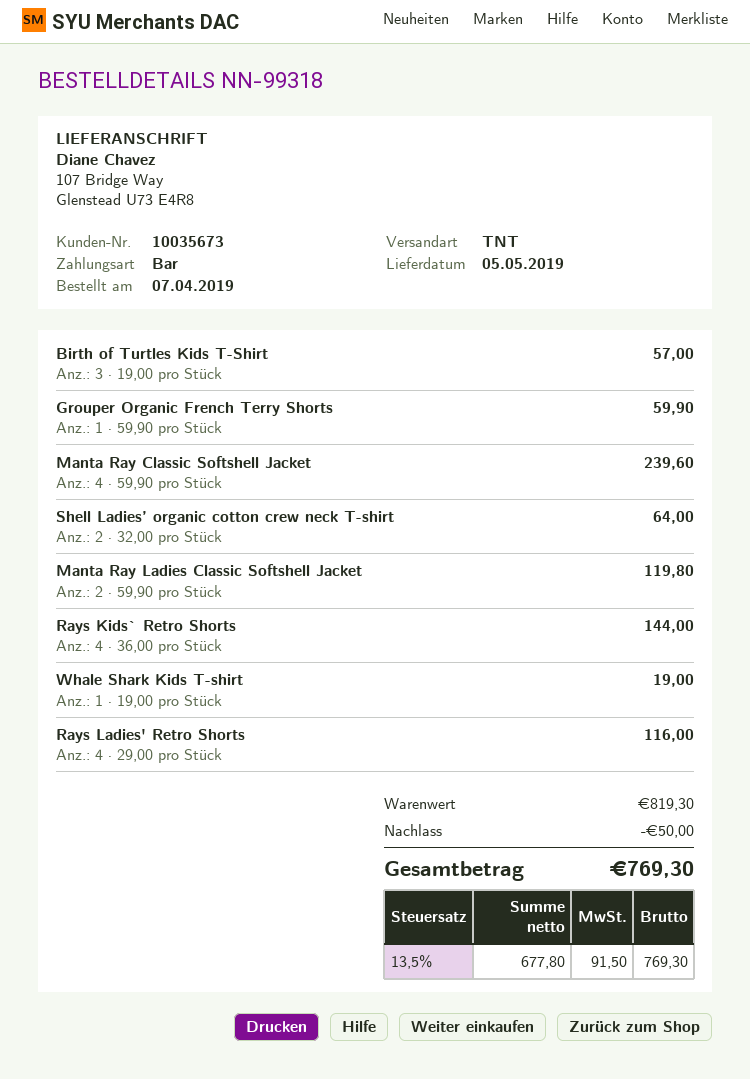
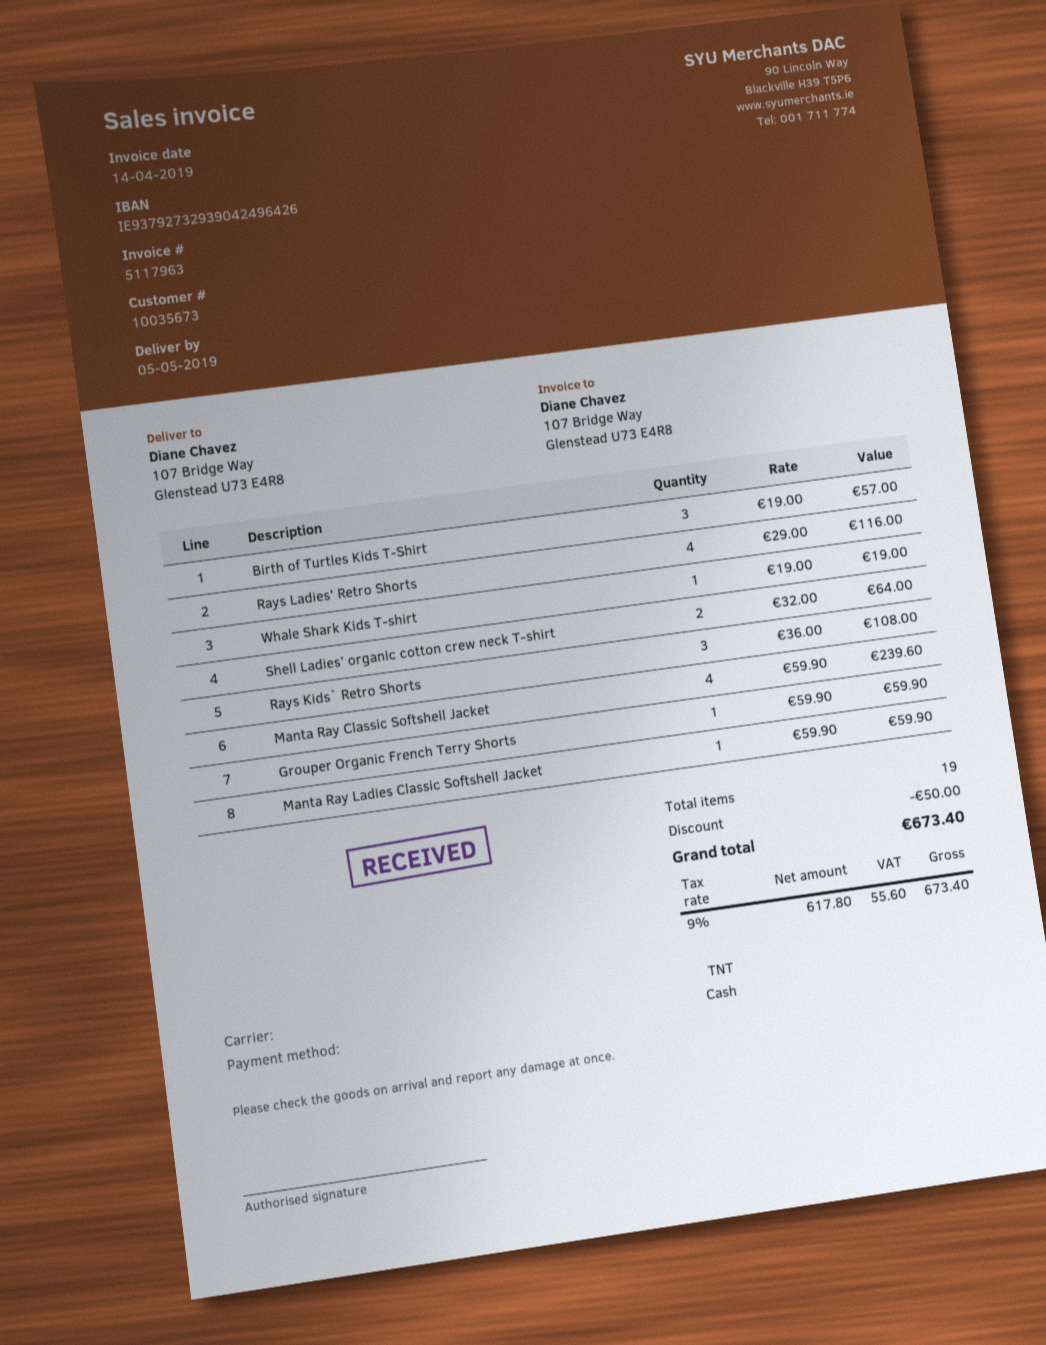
Manta Ray Ladies Classic Softshell Jacket: 2 x 59.90 = 119.80 -> 1 x 59.90 = 59.90
Rays Kids` Retro Shorts: 4 x 36.00 = 144.00 -> 3 x 36.00 = 108.00
net: 677.80 -> 617.80
tax: 13.5% = 91.50 -> 9% = 55.60
total: 769.30 -> 673.40

